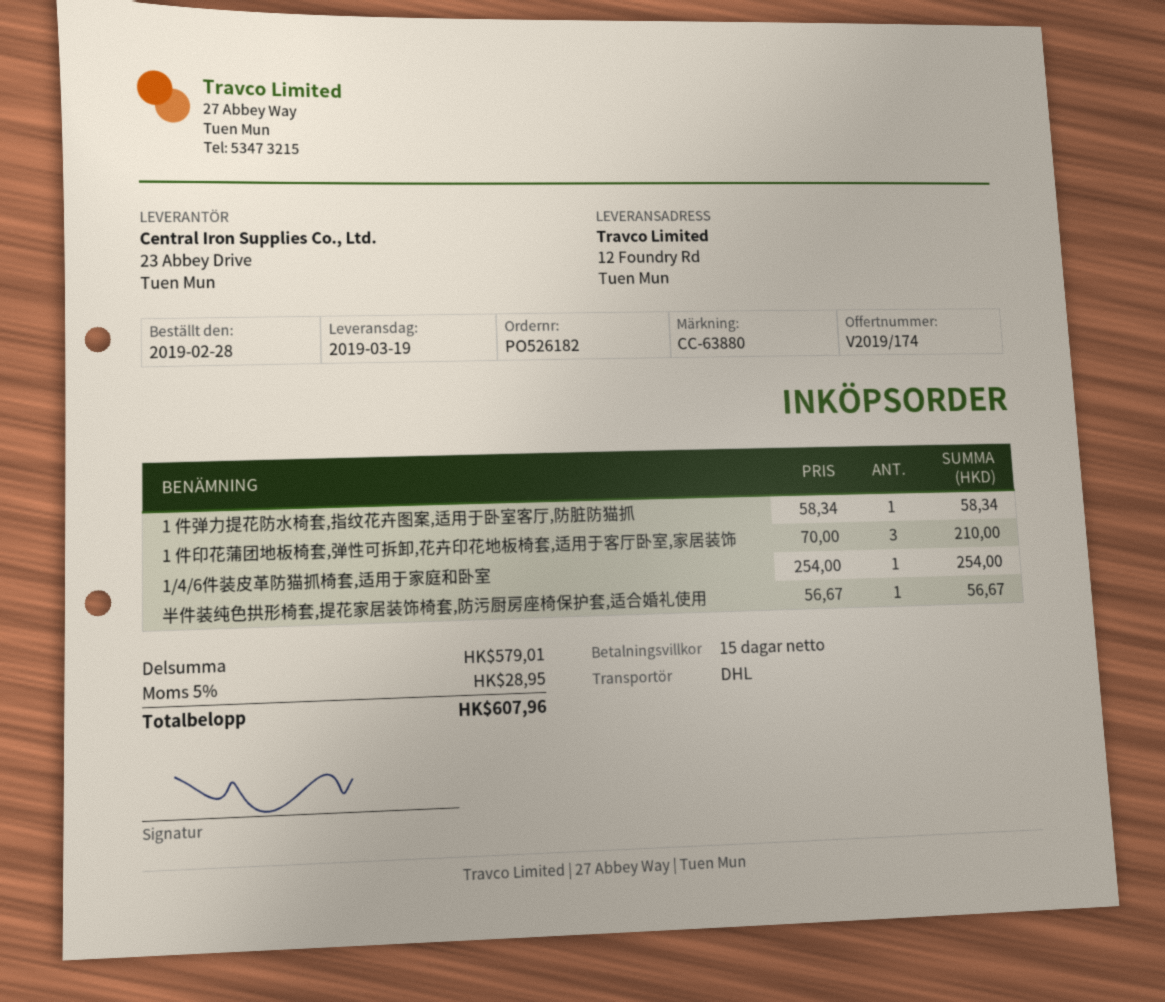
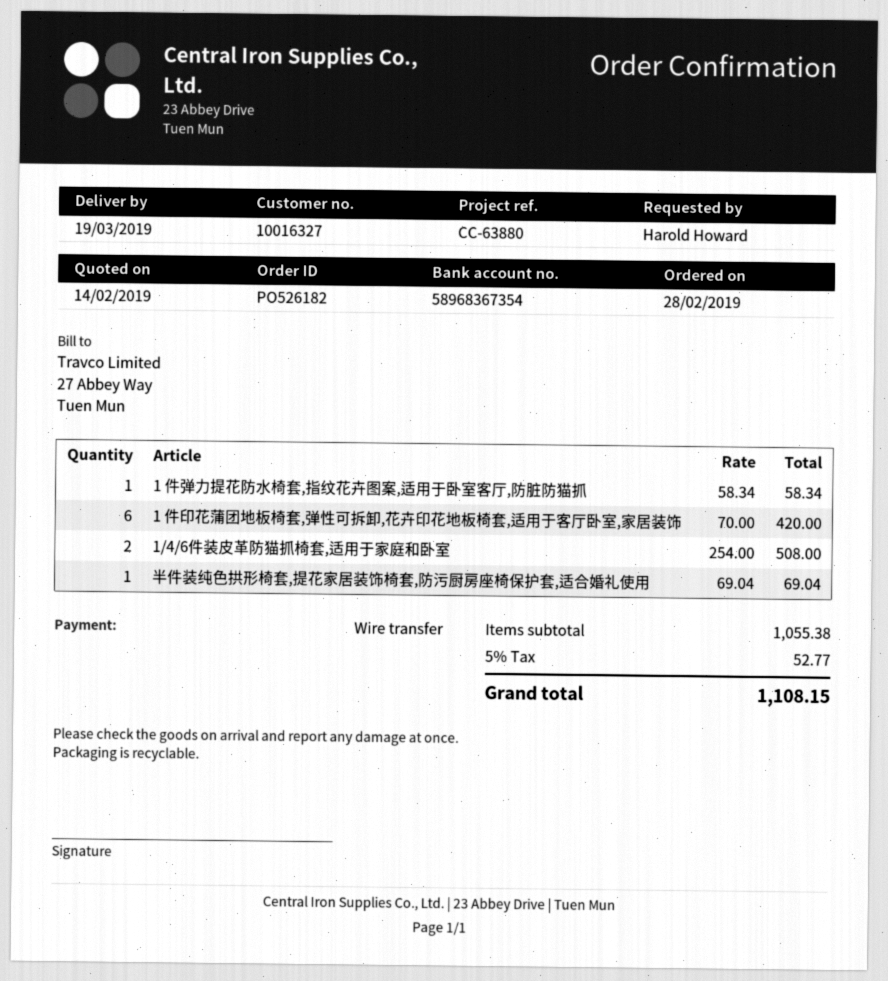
1 件印花蒲团地板椅套,弹性可拆卸,花卉印花地板椅套,适用于客厅卧室,家居装饰: 3 x 70.00 = 210.00 -> 6 x 70.00 = 420.00
1/4/6件装皮革防猫抓椅套,适用于家庭和卧室: 1 x 254.00 = 254.00 -> 2 x 254.00 = 508.00
半件装纯色拱形椅套,提花家居装饰椅套,防污厨房座椅保护套,适合婚礼使用: 1 x 56.67 = 56.67 -> 1 x 69.04 = 69.04
subtotal: 579.01 -> 1055.38
tax: 5% = 28.95 -> 5% = 52.77
total: 607.96 -> 1108.15

